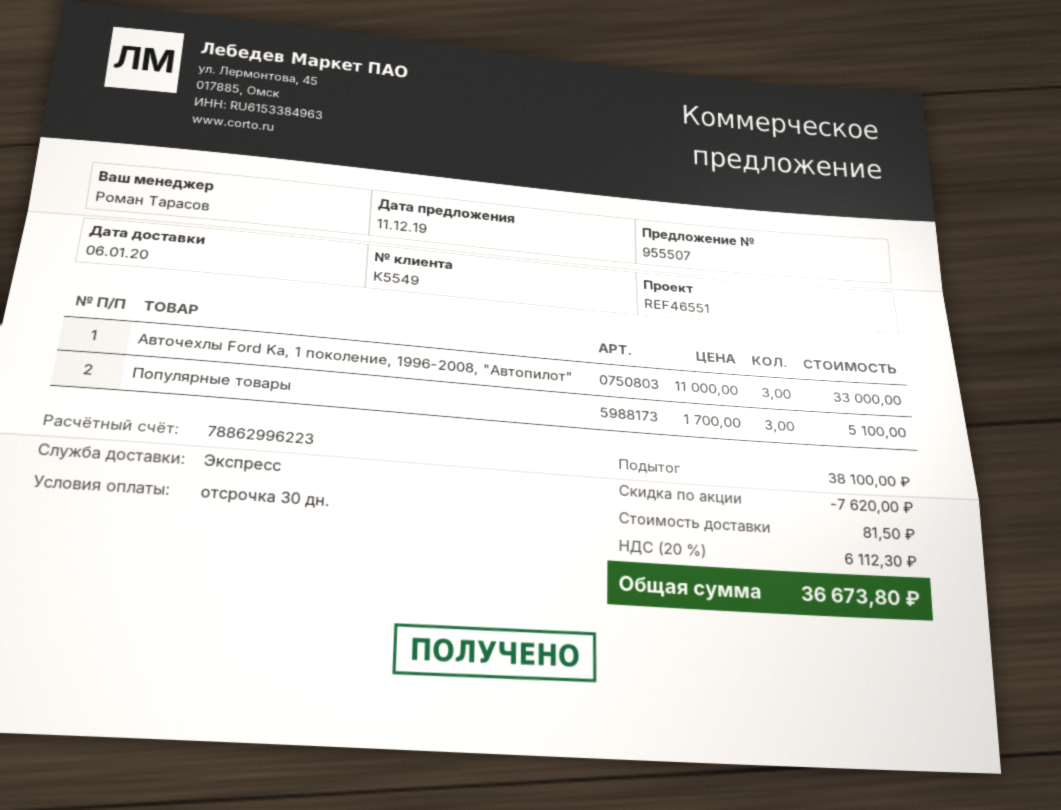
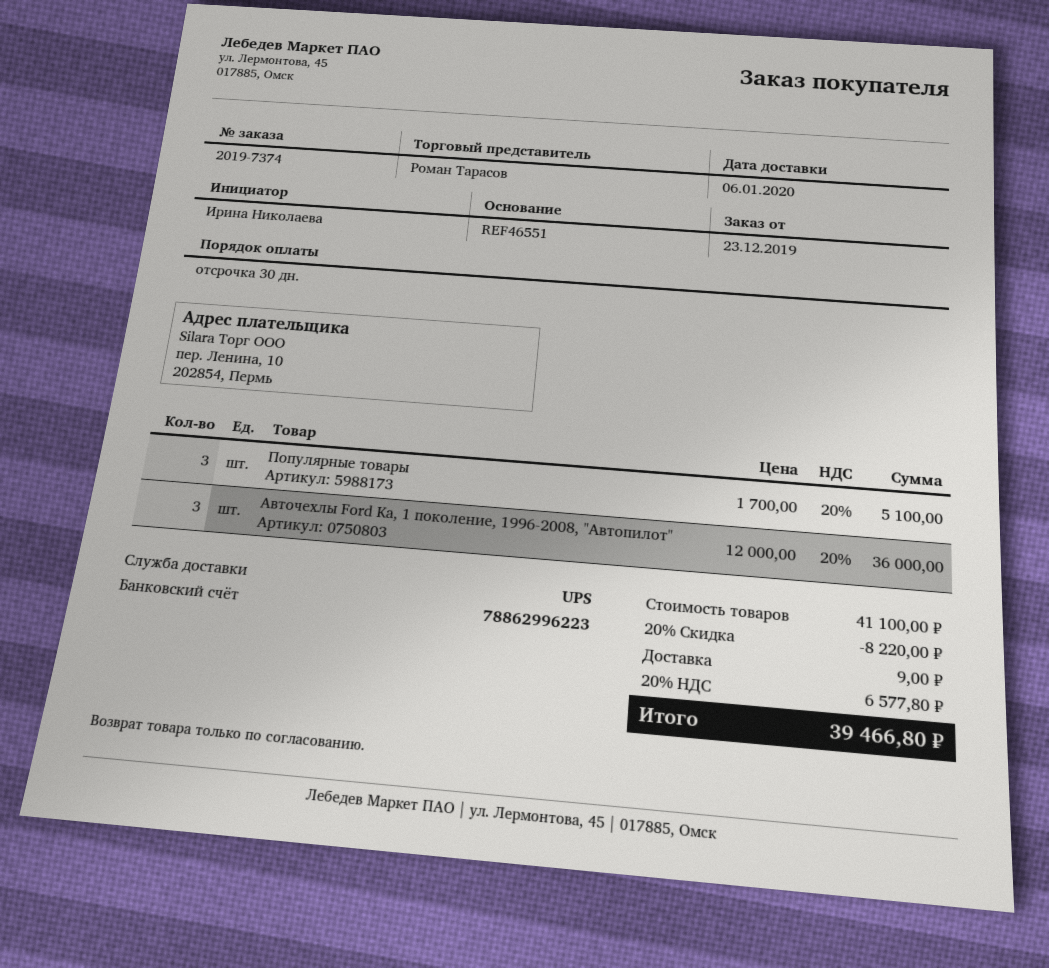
shipping method: express -> UPS
Авточехлы Ford Ka, 1 поколение, 1996-2008, "Автопилот": 3 x 11000.00 = 33000.00 -> 3 x 12000.00 = 36000.00
subtotal: 38100.00 -> 41100.00
discount: 7620.00 -> 8220.00
shipping: 81.50 -> 9.00
tax: 20% = 6112.30 -> 20% = 6577.80
total: 36673.80 -> 39466.80

